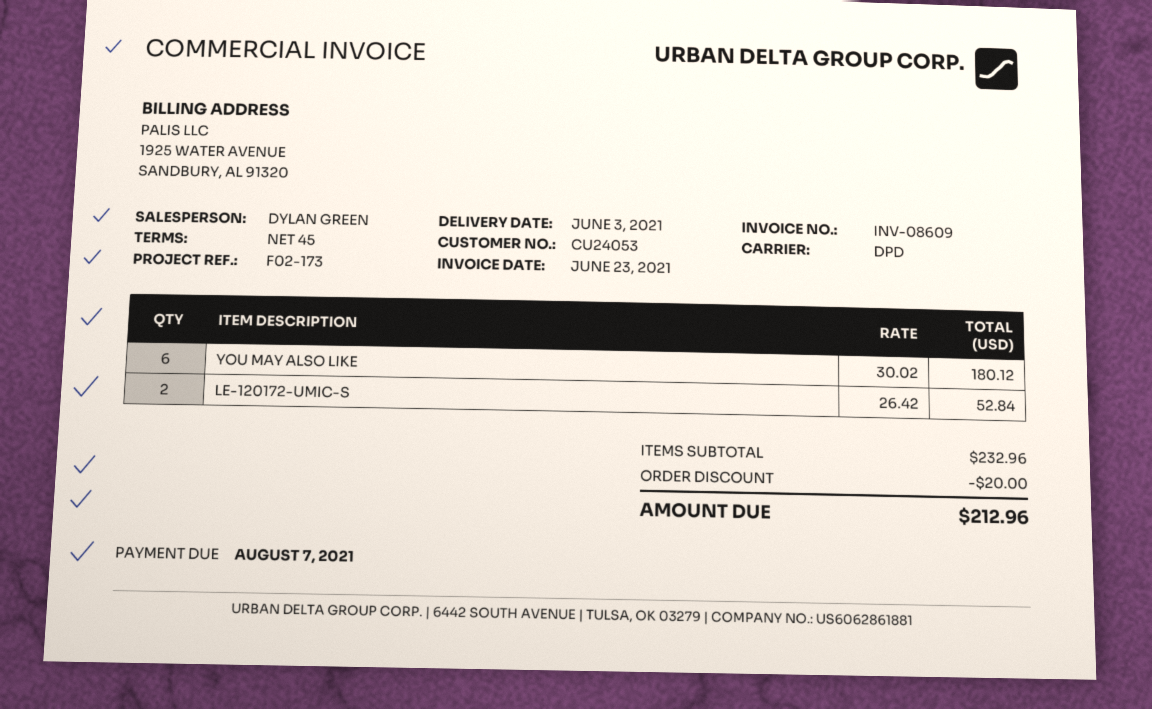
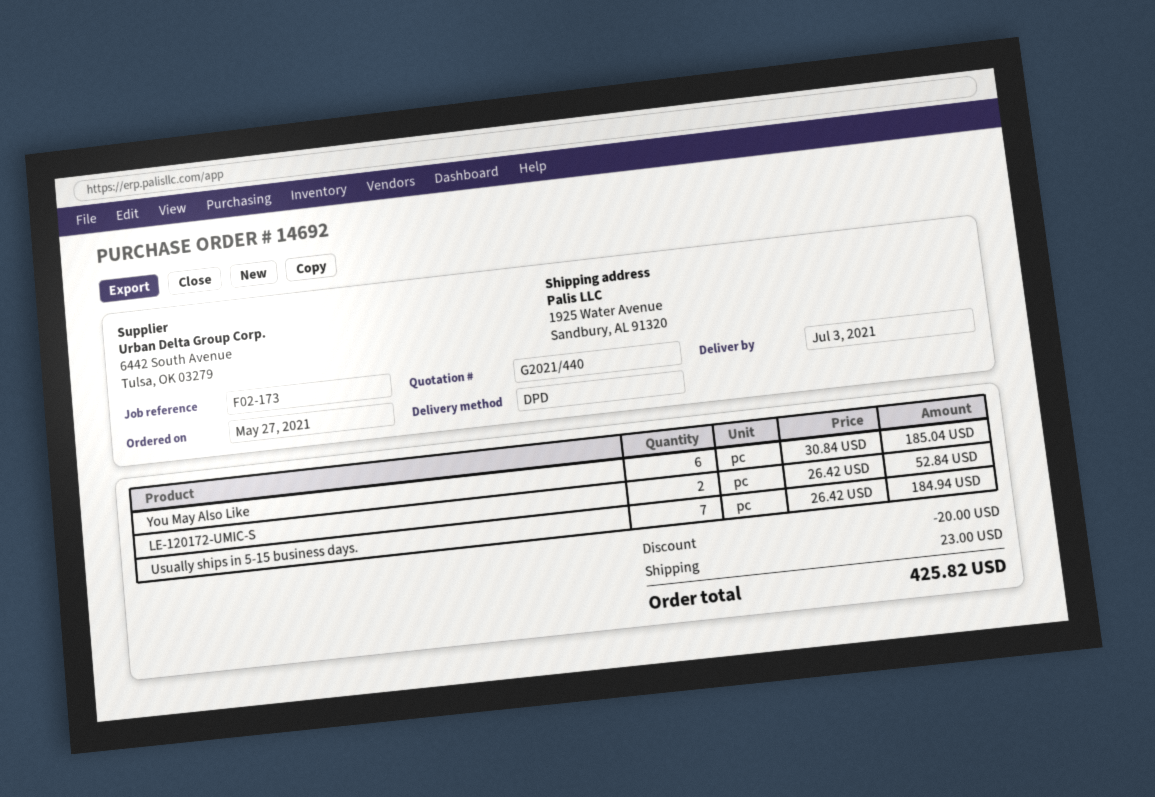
delivery date: 2021-06-03 -> 2021-07-03
YOU MAY ALSO LIKE: 6 x 30.02 = 180.12 -> 6 x 30.84 = 185.04
Usually ships in 5-15 business days.: none -> 7 x 26.42 = 184.94
shipping: none -> 23.00
total: 212.96 -> 425.82

